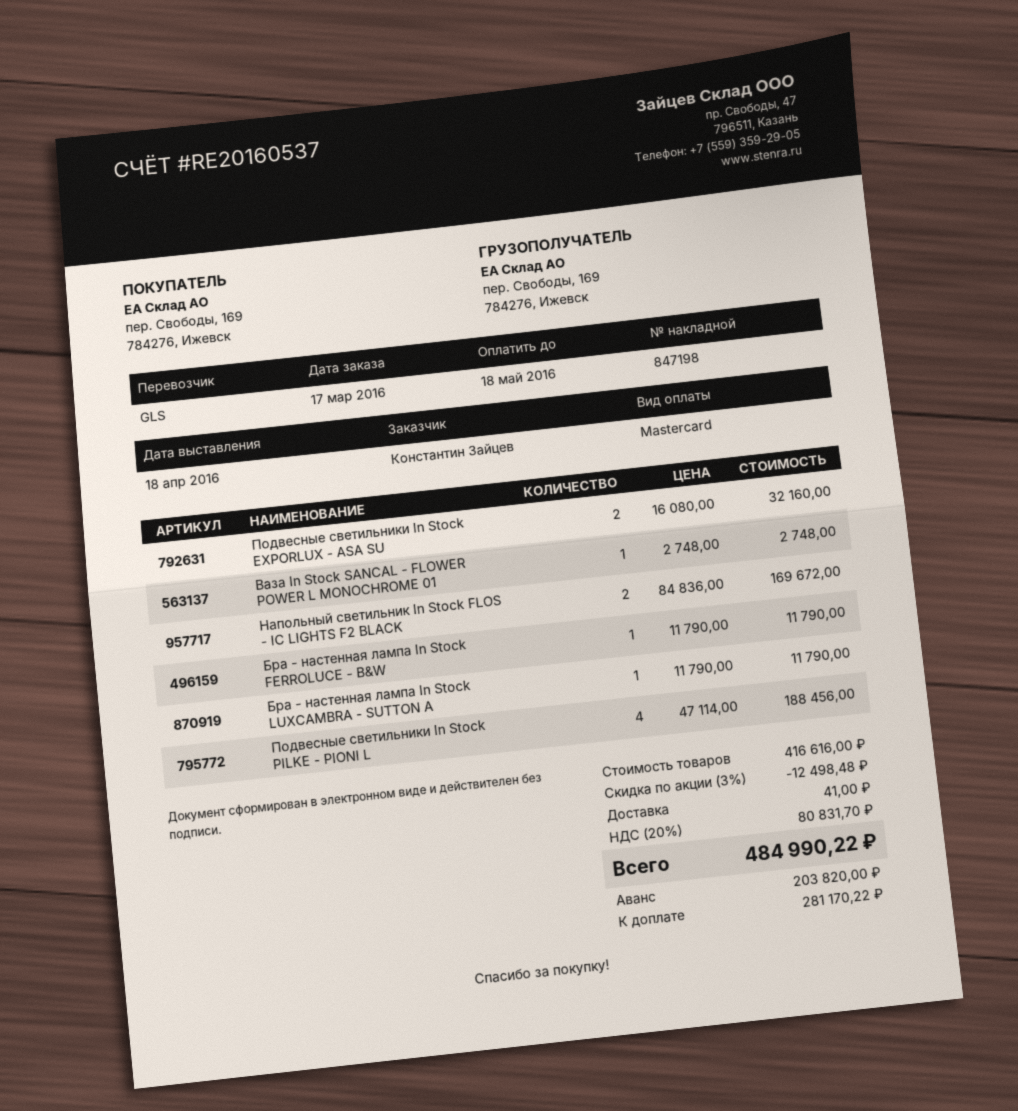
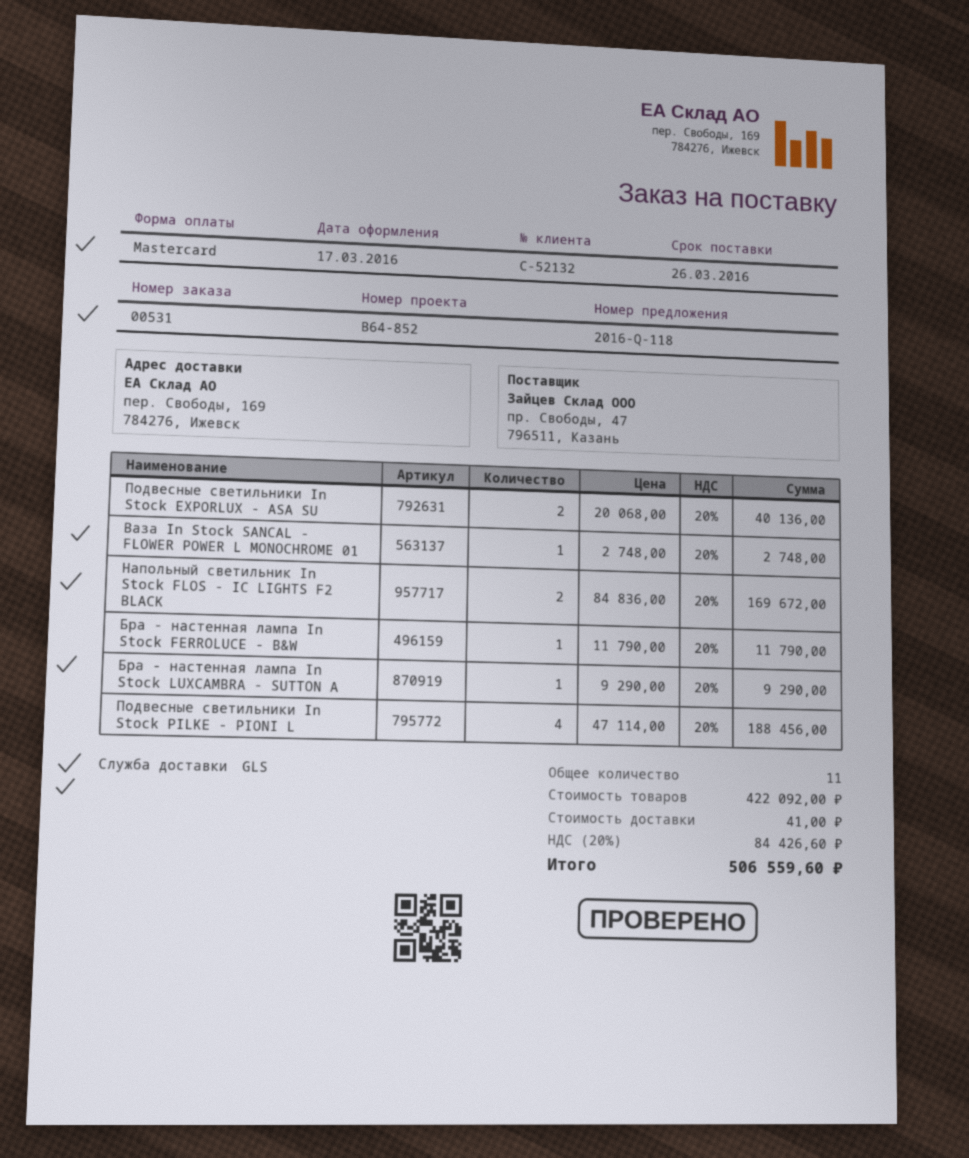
Подвесные светильники In Stock EXPORLUX - ASA SU: 2 x 16080.00 = 32160.00 -> 2 x 20068.00 = 40136.00
Бра - настенная лампа In Stock LUXCAMBRA - SUTTON A: 1 x 11790.00 = 11790.00 -> 1 x 9290.00 = 9290.00
subtotal: 416616.00 -> 422092.00
discount: 3% = 12498.48 -> none
tax: 20% = 80831.70 -> 20% = 84426.60
total: 484990.22 -> 506559.60

